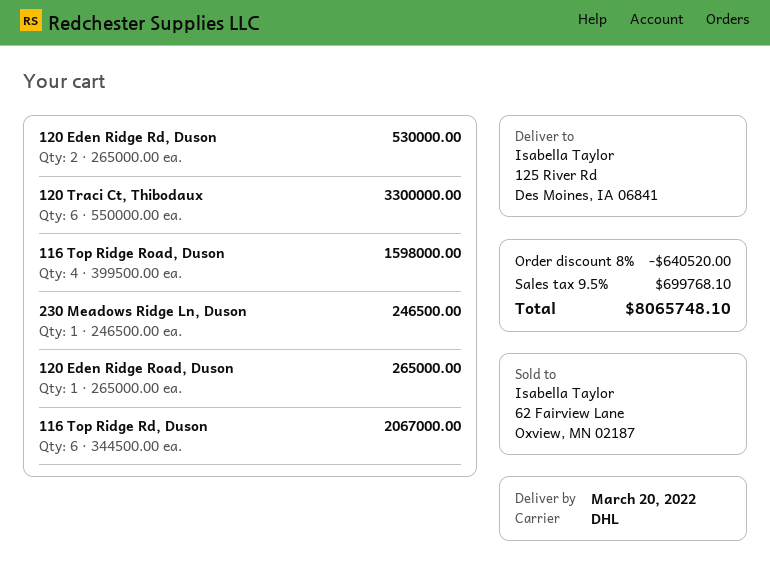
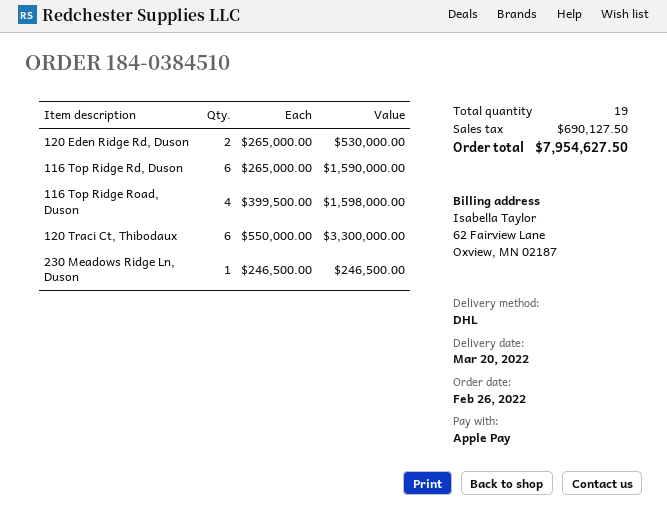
120 Eden Ridge Road, Duson: 1 x 265000.00 = 265000.00 -> none
116 Top Ridge Rd, Duson: 6 x 344500.00 = 2067000.00 -> 6 x 265000.00 = 1590000.00
discount: 8% = 640520.00 -> none
tax: 699768.10 -> 690127.50
total: 8065748.10 -> 7954627.50

